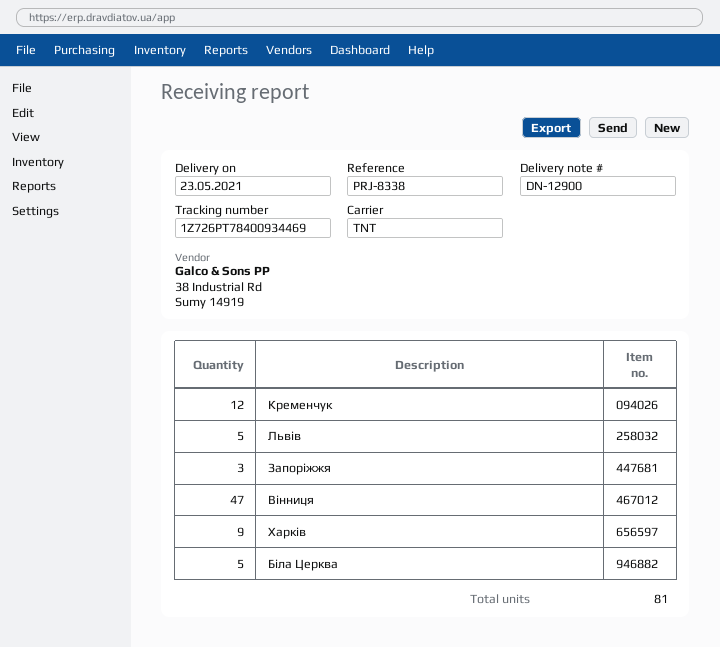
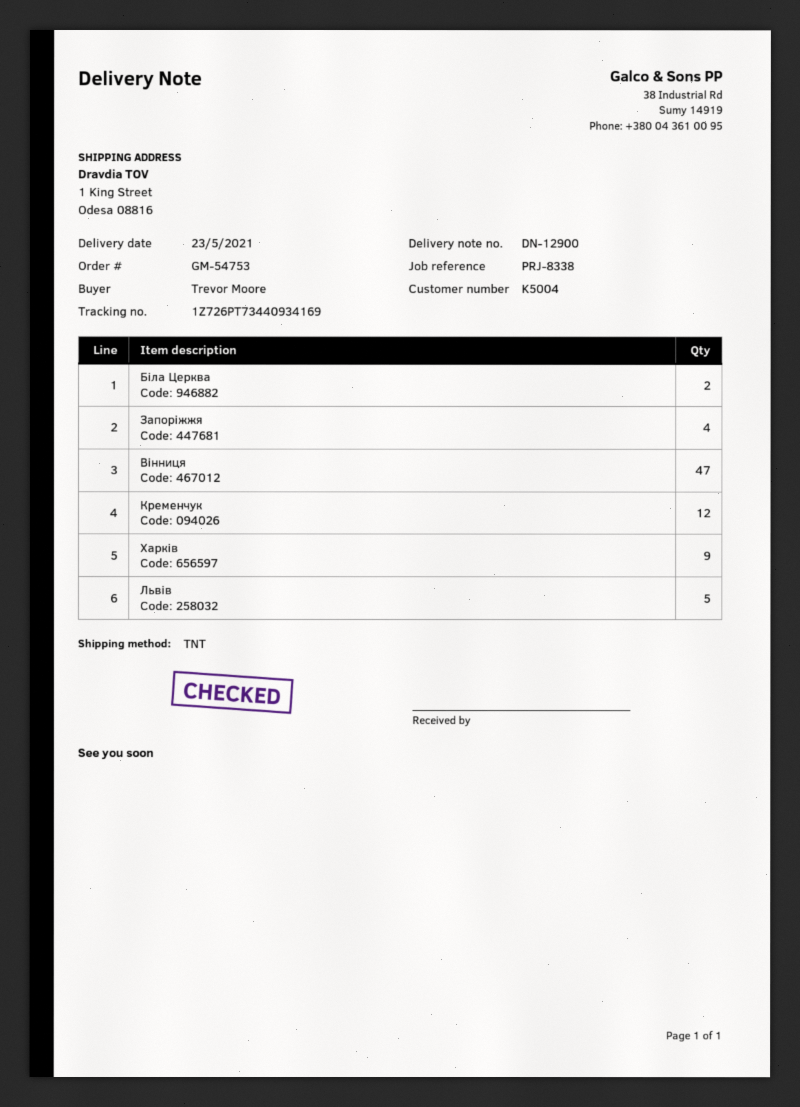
tracking number: 1Z726PT78400934469 -> 1Z726PT73440934169
Запоріжжя: 3 -> 4
Біла Церква: 5 -> 2

